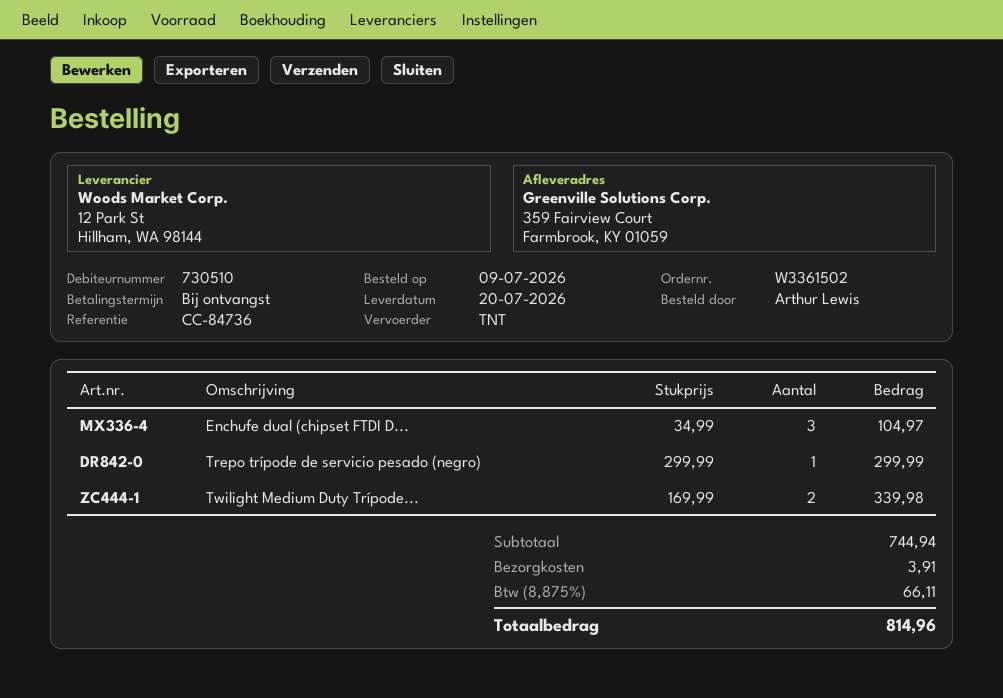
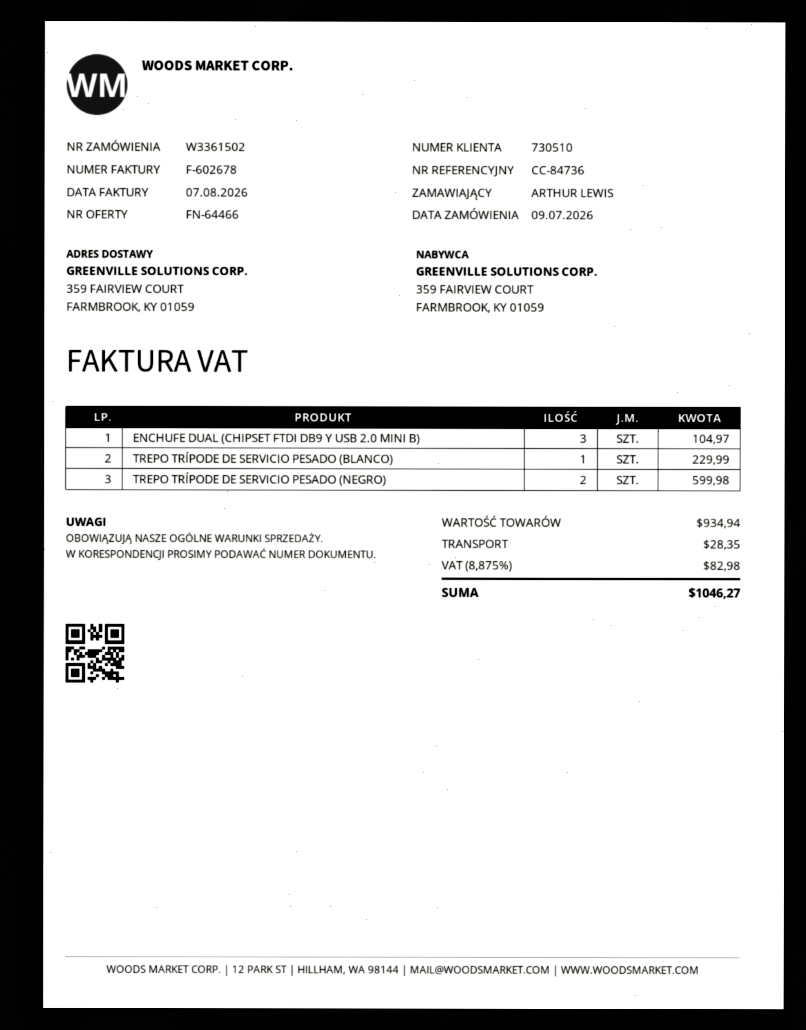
Trepo trípode de servicio pesado (negro): 1 for 299.99 -> 2 for 599.98
Twilight Medium Duty Trípode...: 2 for 339.98 -> none
TREPO TRÍPODE DE SERVICIO PESADO (BLANCO): none -> 1 for 229.99
subtotal: 744.94 -> 934.94
shipping: 3.91 -> 28.35
tax: 8.875% = 66.11 -> 8.875% = 82.98
total: 814.96 -> 1046.27

